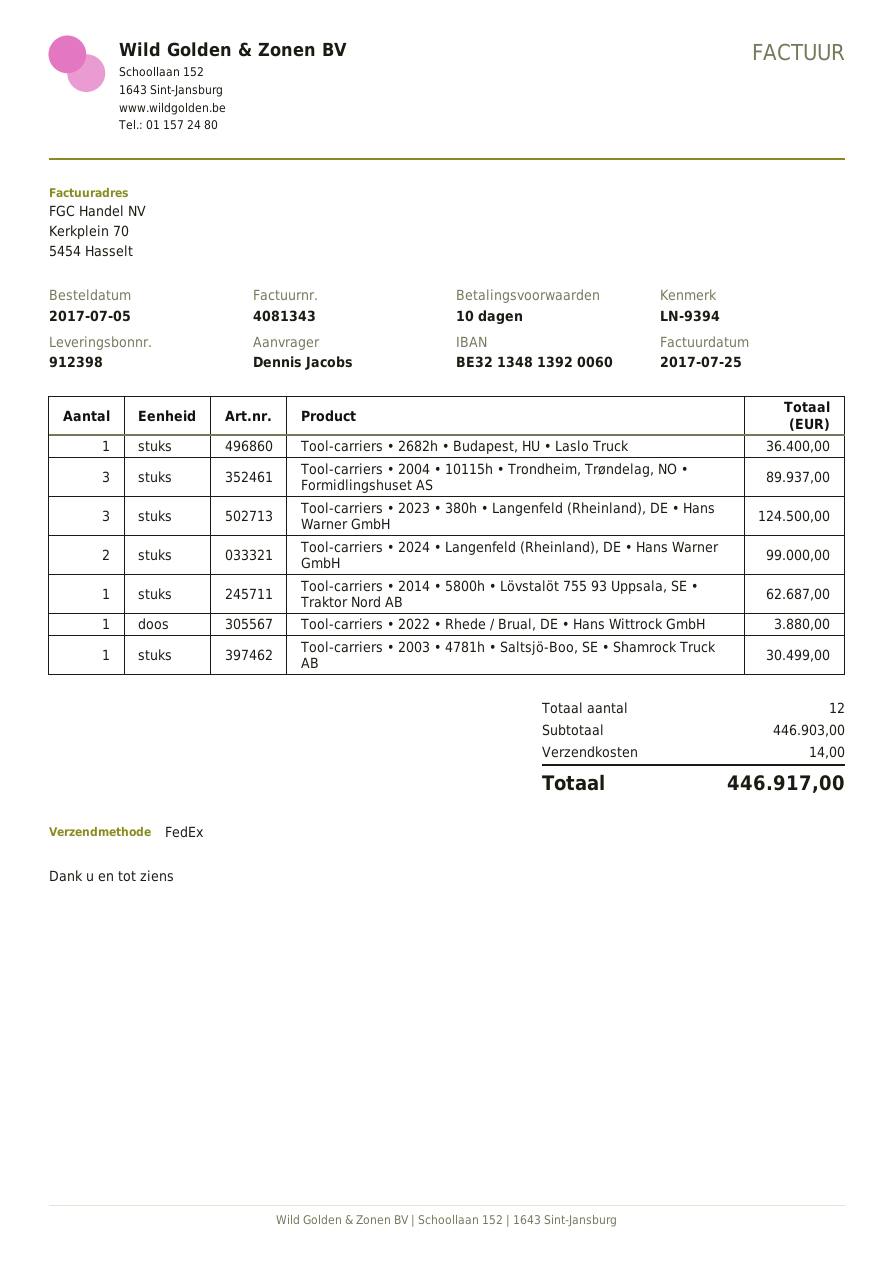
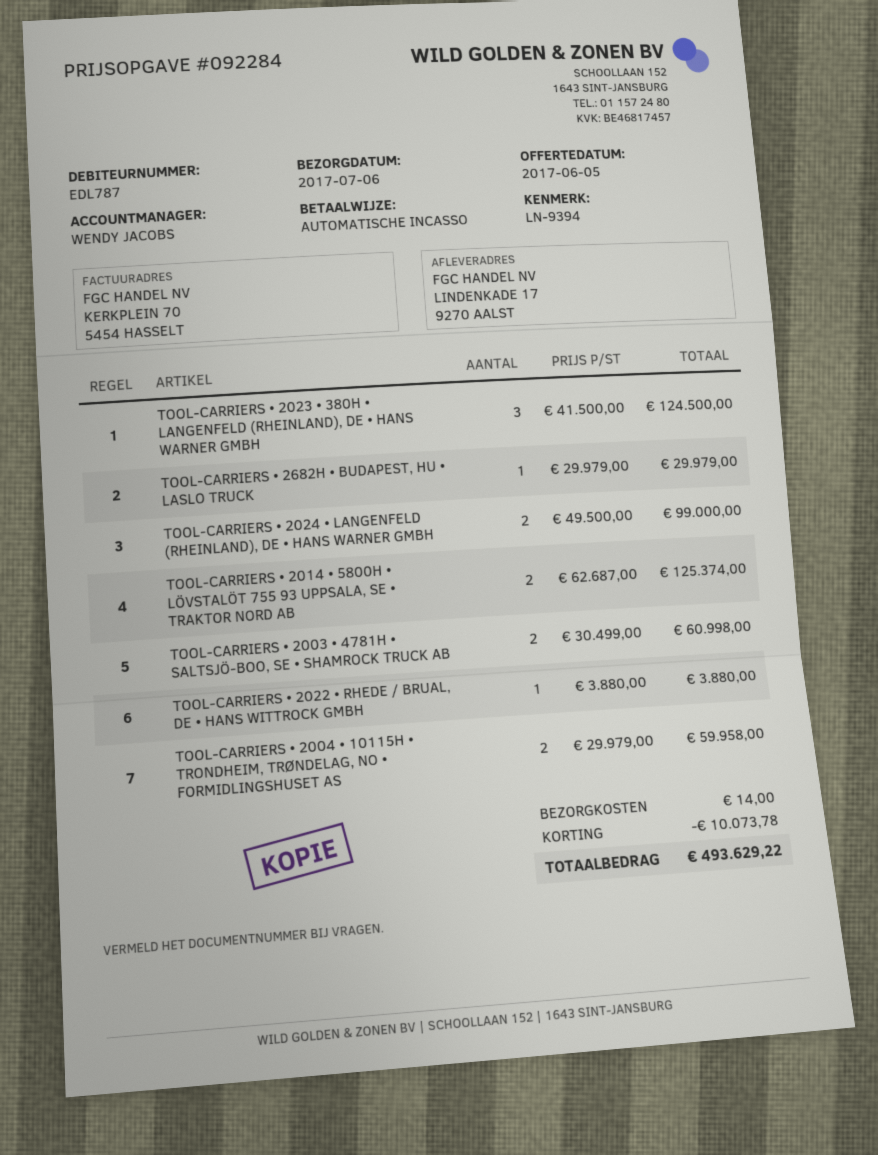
Tool-carriers • 2682h • Budapest, HU • Laslo Truck: 1 for 36400.00 -> 1 for 29979.00
Tool-carriers • 2004 • 10115h • Trondheim, Trøndelag, NO • Formidlingshuset AS: 3 for 89937.00 -> 2 for 59958.00
Tool-carriers • 2014 • 5800h • Lövstalöt 755 93 Uppsala, SE • Traktor Nord AB: 1 for 62687.00 -> 2 for 125374.00
Tool-carriers • 2003 • 4781h • Saltsjö-Boo, SE • Shamrock Truck AB: 1 for 30499.00 -> 2 for 60998.00
discount: none -> 10073.78
total: 446917.00 -> 493629.22

